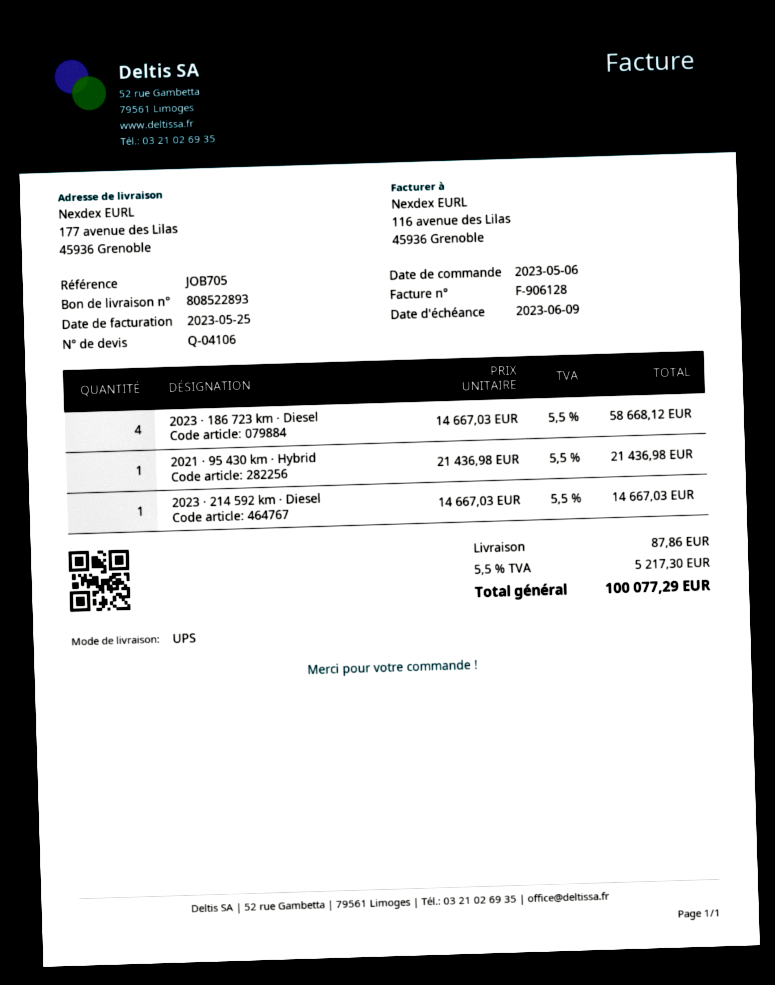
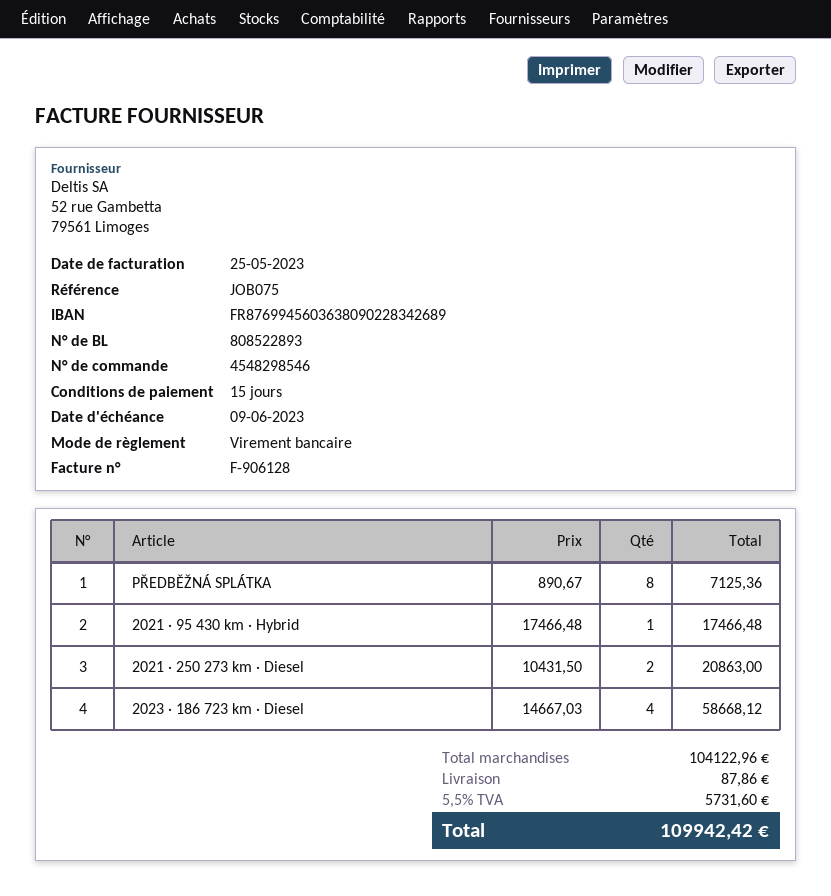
reference: JOB705 -> JOB075
2021 · 95 430 km · Hybrid: 1 x 21436.98 = 21436.98 -> 1 x 17466.48 = 17466.48
2023 · 214 592 km · Diesel: 1 x 14667.03 = 14667.03 -> none
PŘEDBĚŽNÁ SPLÁTKA: none -> 8 x 890.67 = 7125.36
2021 · 250 273 km · Diesel: none -> 2 x 10431.50 = 20863.00
tax: 5.5% = 5217.30 -> 5.5% = 5731.60
total: 100077.29 -> 109942.42

